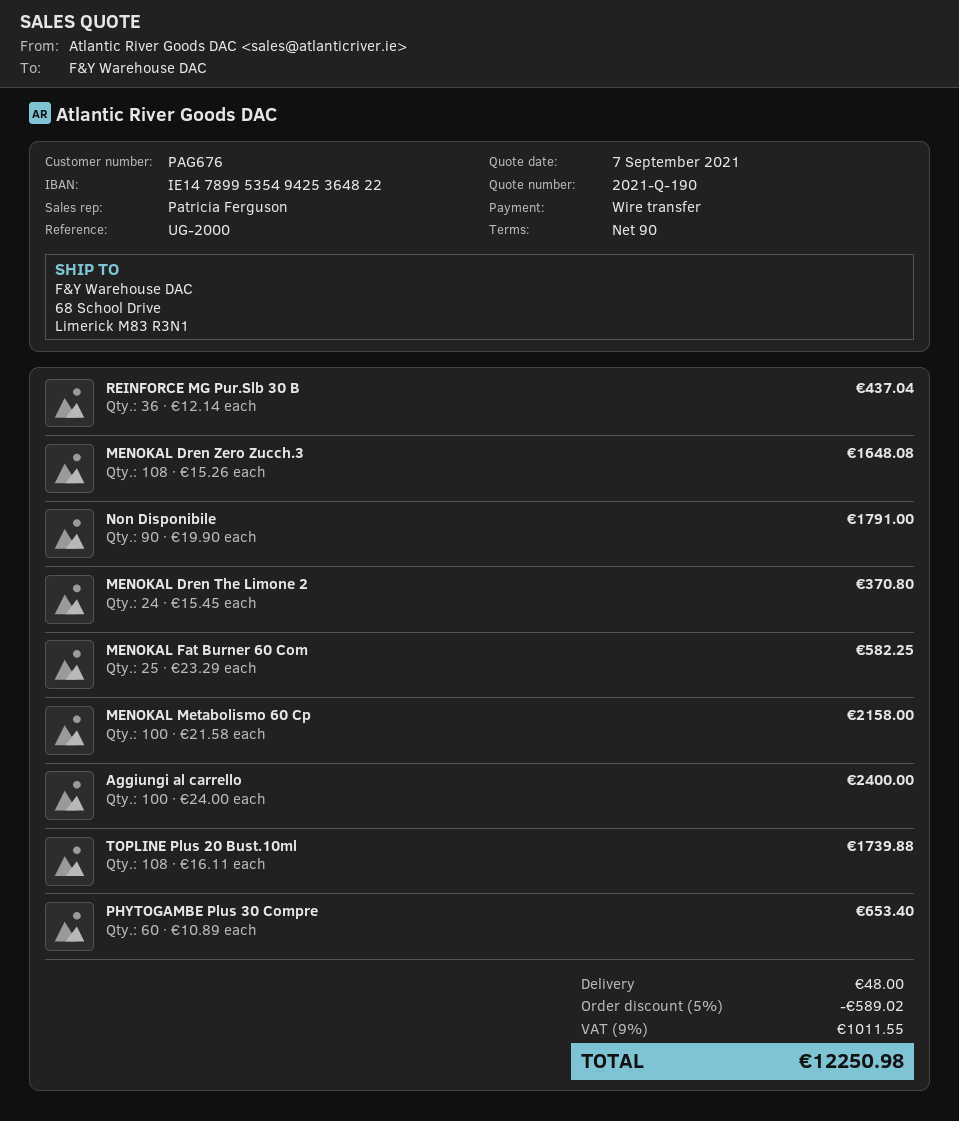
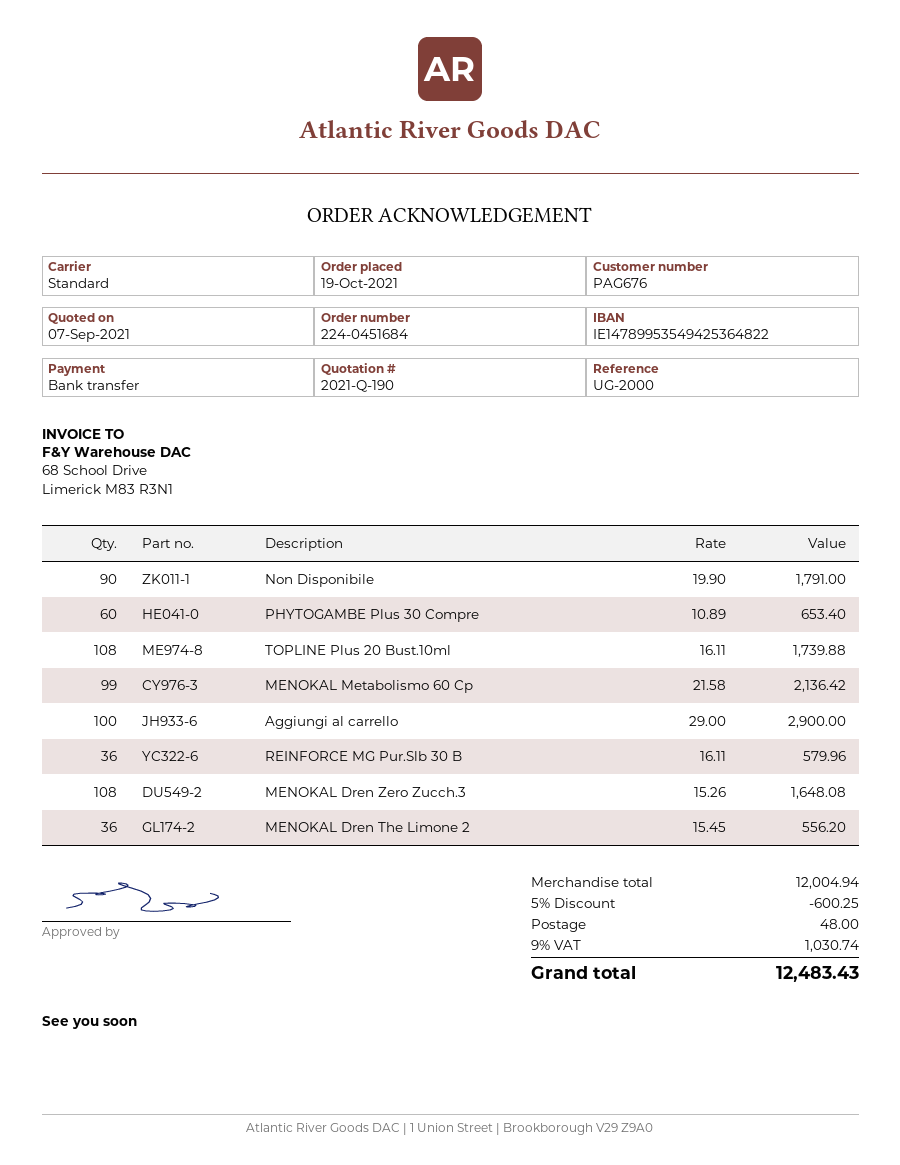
REINFORCE MG Pur.Slb 30 B: 36 x 12.14 = 437.04 -> 36 x 16.11 = 579.96
MENOKAL Dren The Limone 2: 24 x 15.45 = 370.80 -> 36 x 15.45 = 556.20
MENOKAL Fat Burner 60 Com: 25 x 23.29 = 582.25 -> none
MENOKAL Metabolismo 60 Cp: 100 x 21.58 = 2158.00 -> 99 x 21.58 = 2136.42
Aggiungi al carrello: 100 x 24.00 = 2400.00 -> 100 x 29.00 = 2900.00
discount: 5% = 589.02 -> 5% = 600.25
tax: 9% = 1011.55 -> 9% = 1030.74
total: 12250.98 -> 12483.43

